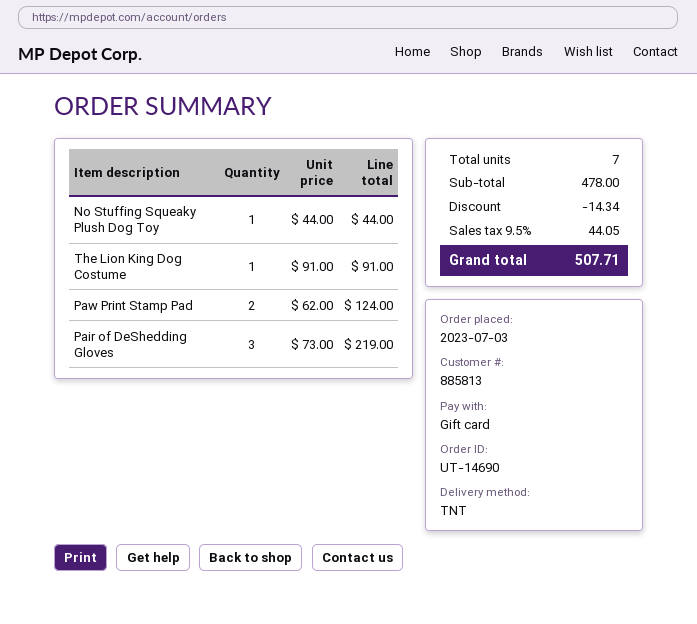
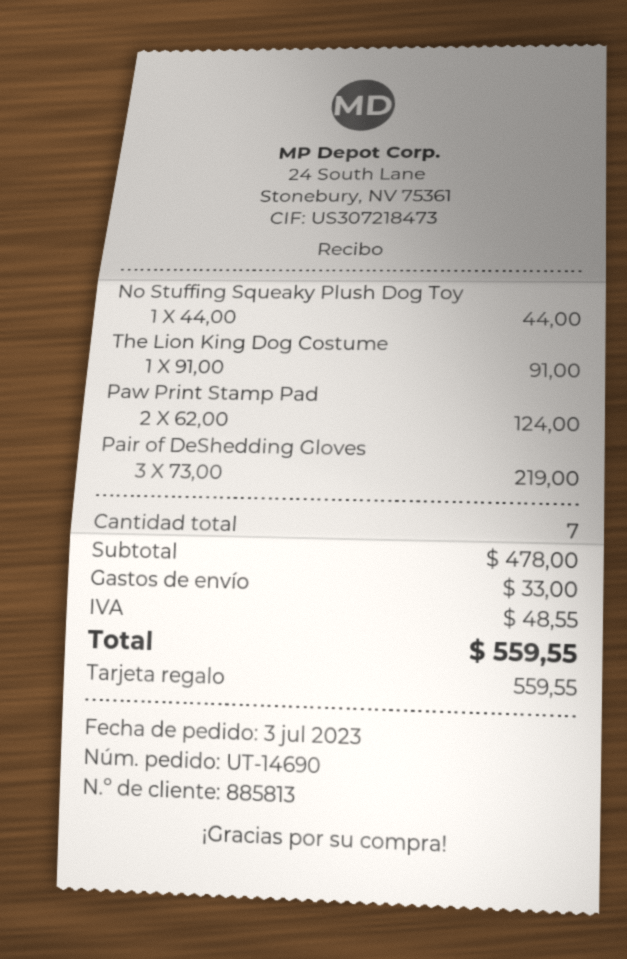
discount: 14.34 -> none
shipping: none -> 33.00
tax: 44.05 -> 48.55
total: 507.71 -> 559.55

